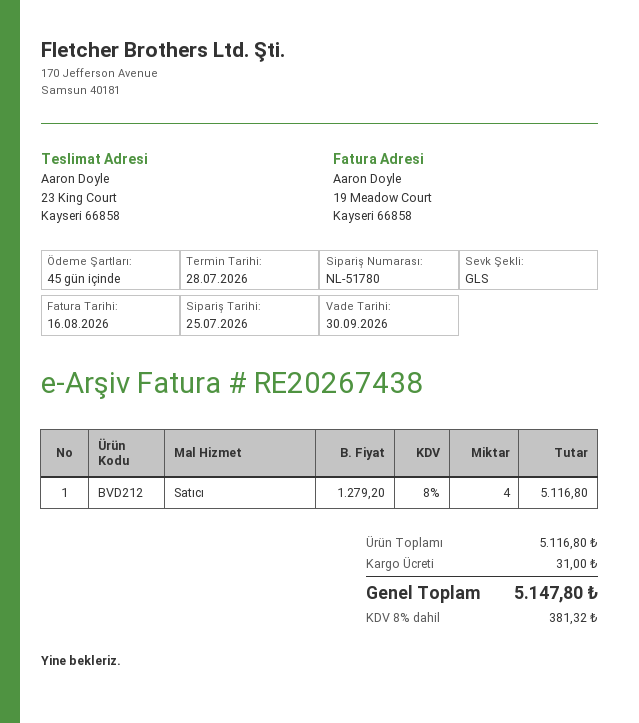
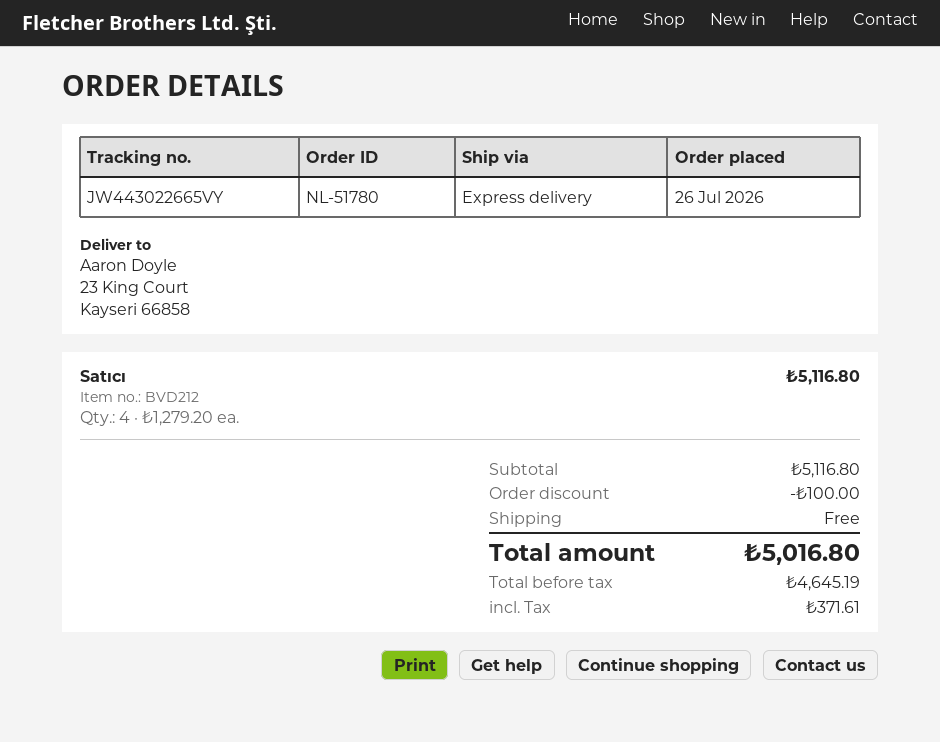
order date: 2026-07-25 -> 2026-07-26
shipping method: GLS -> express
discount: none -> 100.00
shipping: 31.00 -> 0.00
tax: 381.32 -> 371.61
total: 5147.80 -> 5016.80

